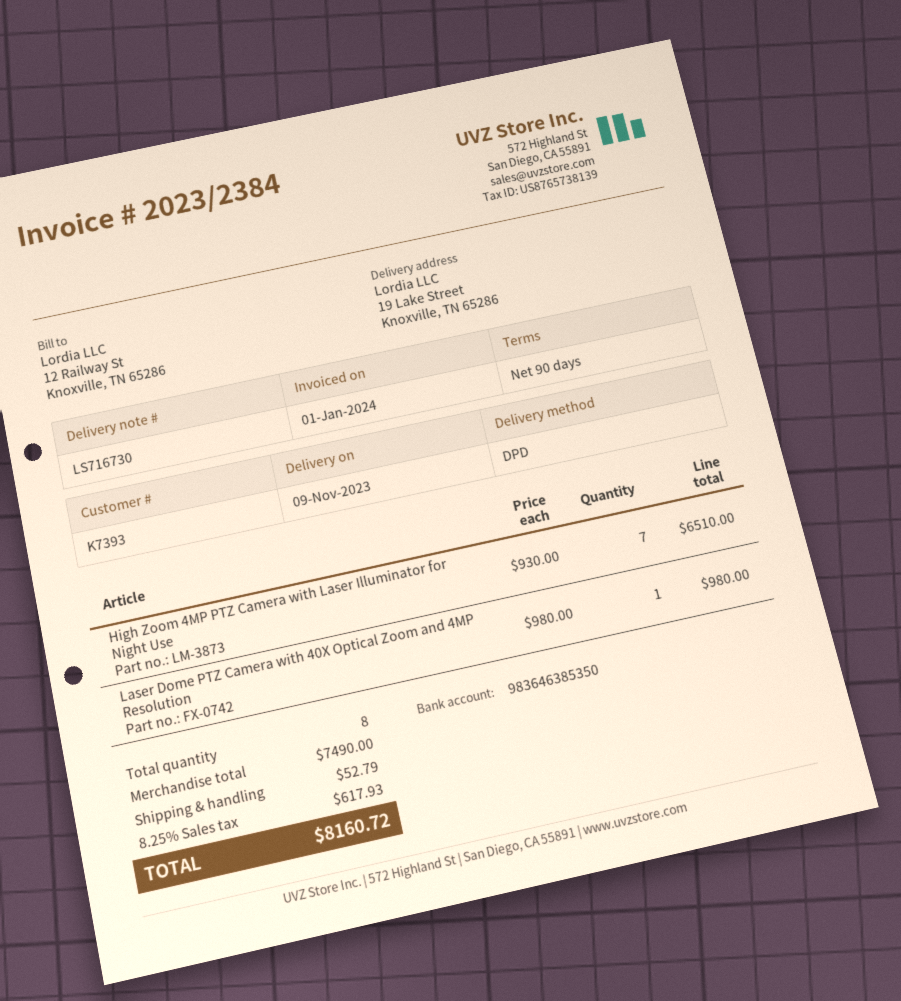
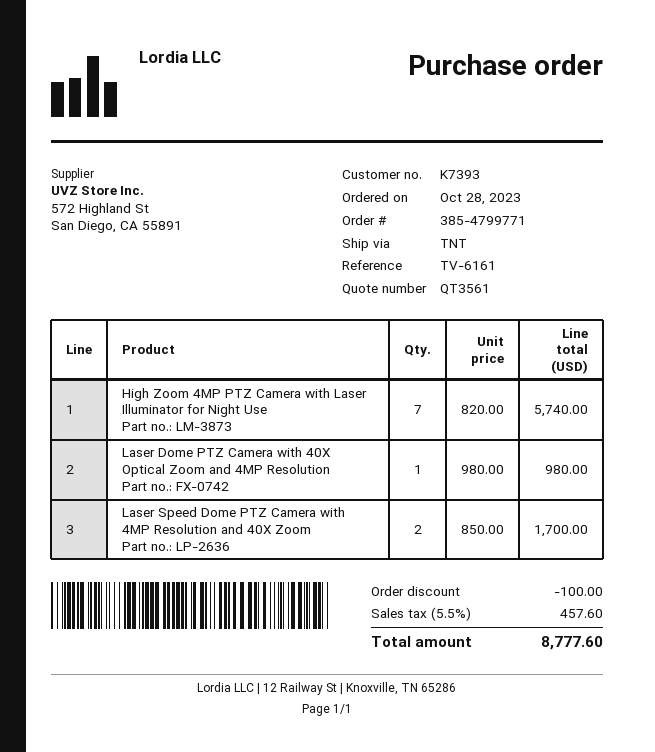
shipping method: DPD -> TNT
High Zoom 4MP PTZ Camera with Laser Illuminator for Night Use: 7 x 930.00 = 6510.00 -> 7 x 820.00 = 5740.00
Laser Speed Dome PTZ Camera with 4MP Resolution and 40X Zoom: none -> 2 x 850.00 = 1700.00
discount: none -> 100.00
shipping: 52.79 -> none
tax: 8.25% = 617.93 -> 5.5% = 457.60
total: 8160.72 -> 8777.60

